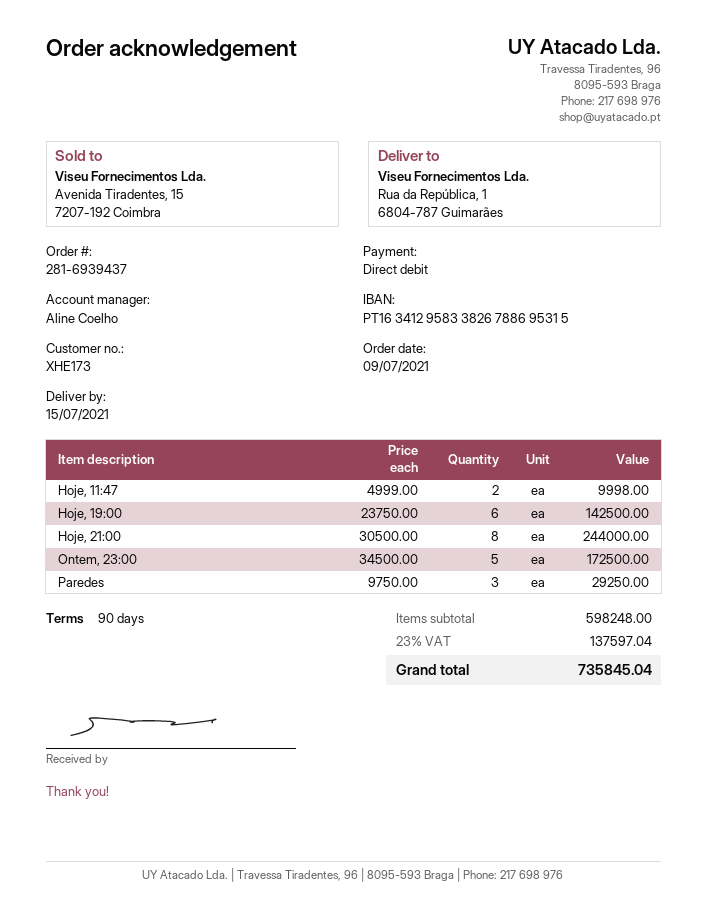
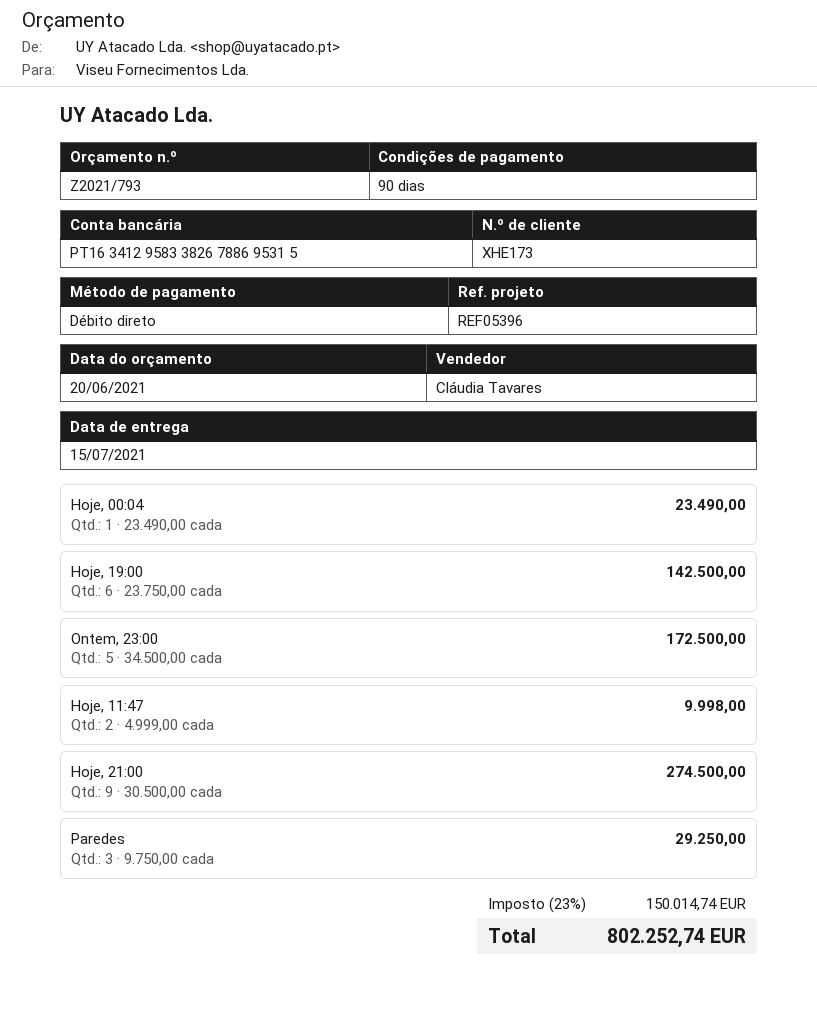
sales rep: Aline Coelho -> Cláudia Tavares
Hoje, 21:00: 8 x 30500.00 = 244000.00 -> 9 x 30500.00 = 274500.00
Hoje, 00:04: none -> 1 x 23490.00 = 23490.00
tax: 23% = 137597.04 -> 23% = 150014.74
total: 735845.04 -> 802252.74

